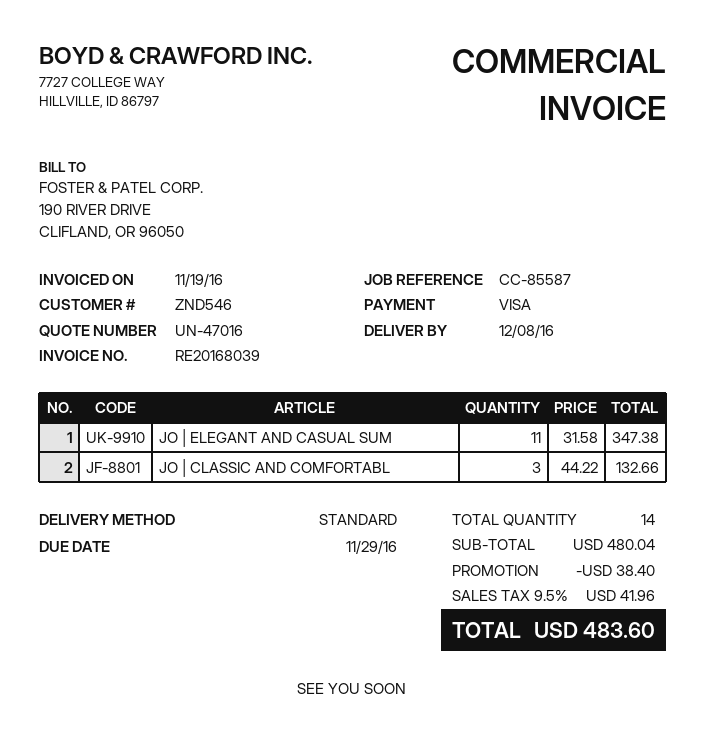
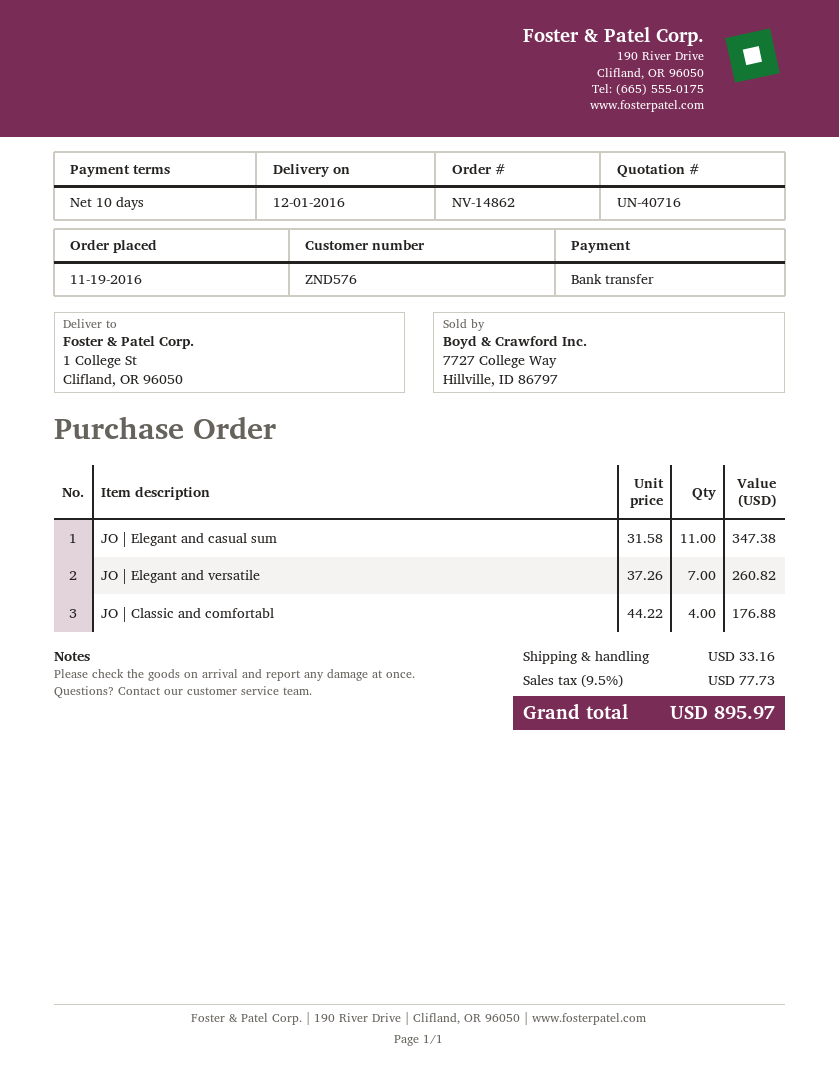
quote number: UN-47016 -> UN-40716
delivery date: 2016-12-08 -> 2016-12-01
customer number: ZND546 -> ZND576
payment method: Visa -> bank transfer
JO | CLASSIC AND COMFORTABL: 3 x 44.22 = 132.66 -> 4 x 44.22 = 176.88
JO | Elegant and versatile: none -> 7 x 37.26 = 260.82
discount: 38.40 -> none
shipping: none -> 33.16
tax: 9.5% = 41.96 -> 9.5% = 77.73
total: 483.60 -> 895.97

